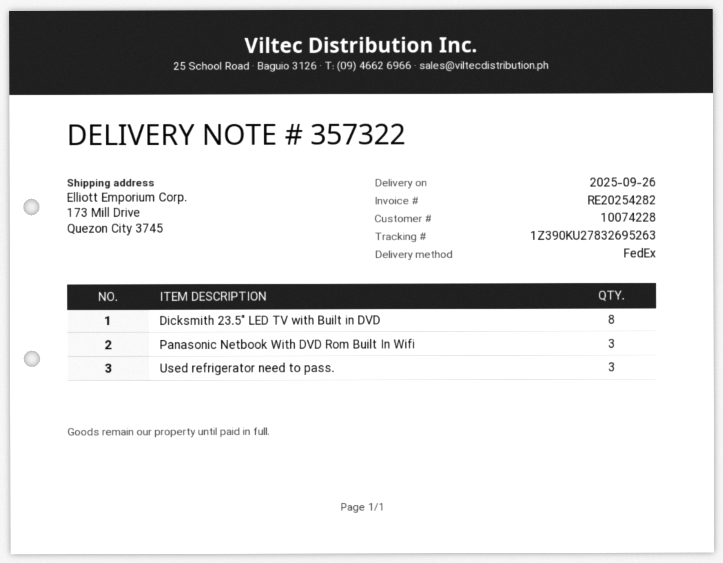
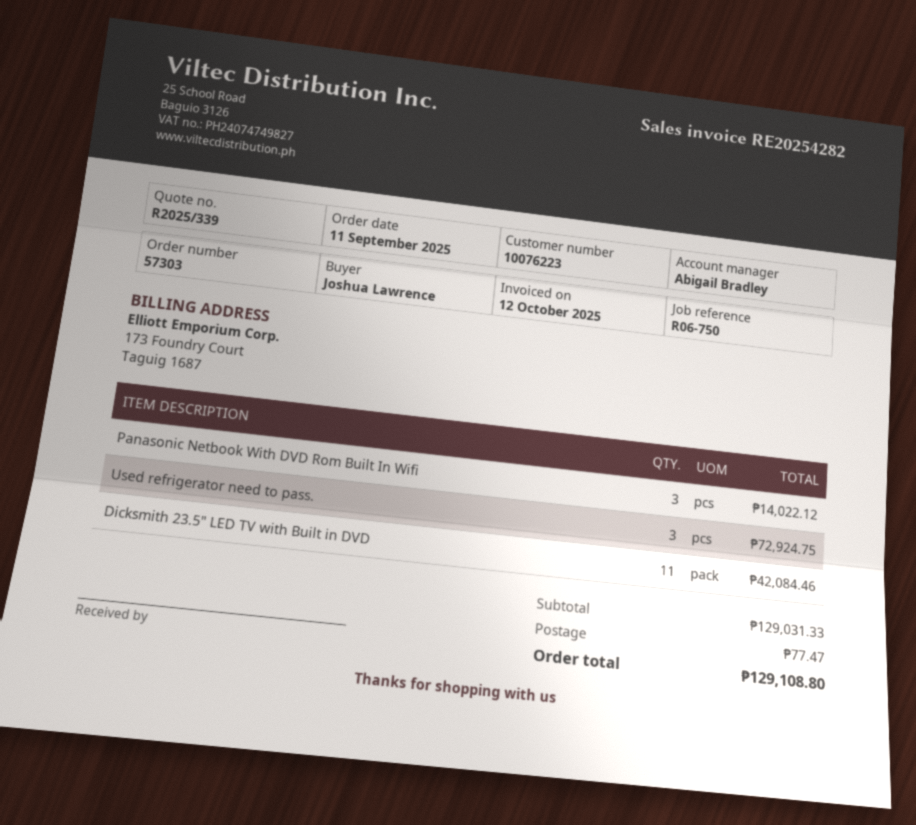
customer number: 10074228 -> 10076223
Dicksmith 23.5" LED TV with Built in DVD: 8 -> 11

